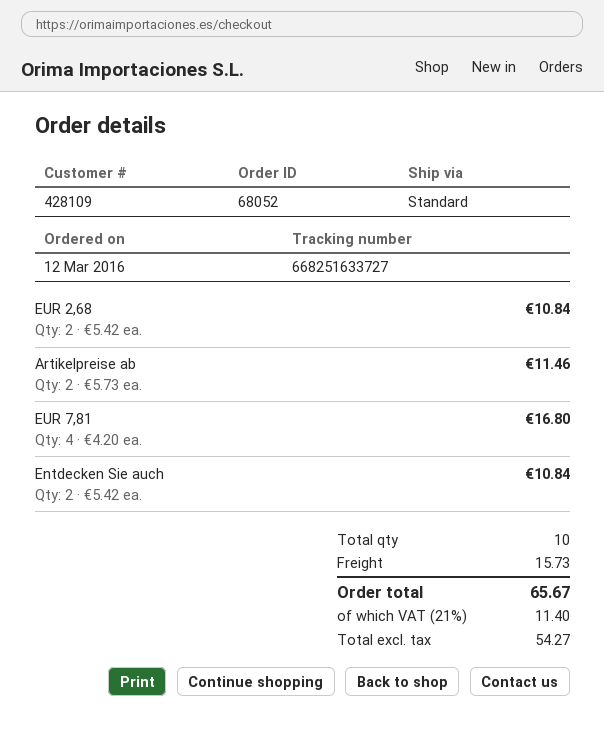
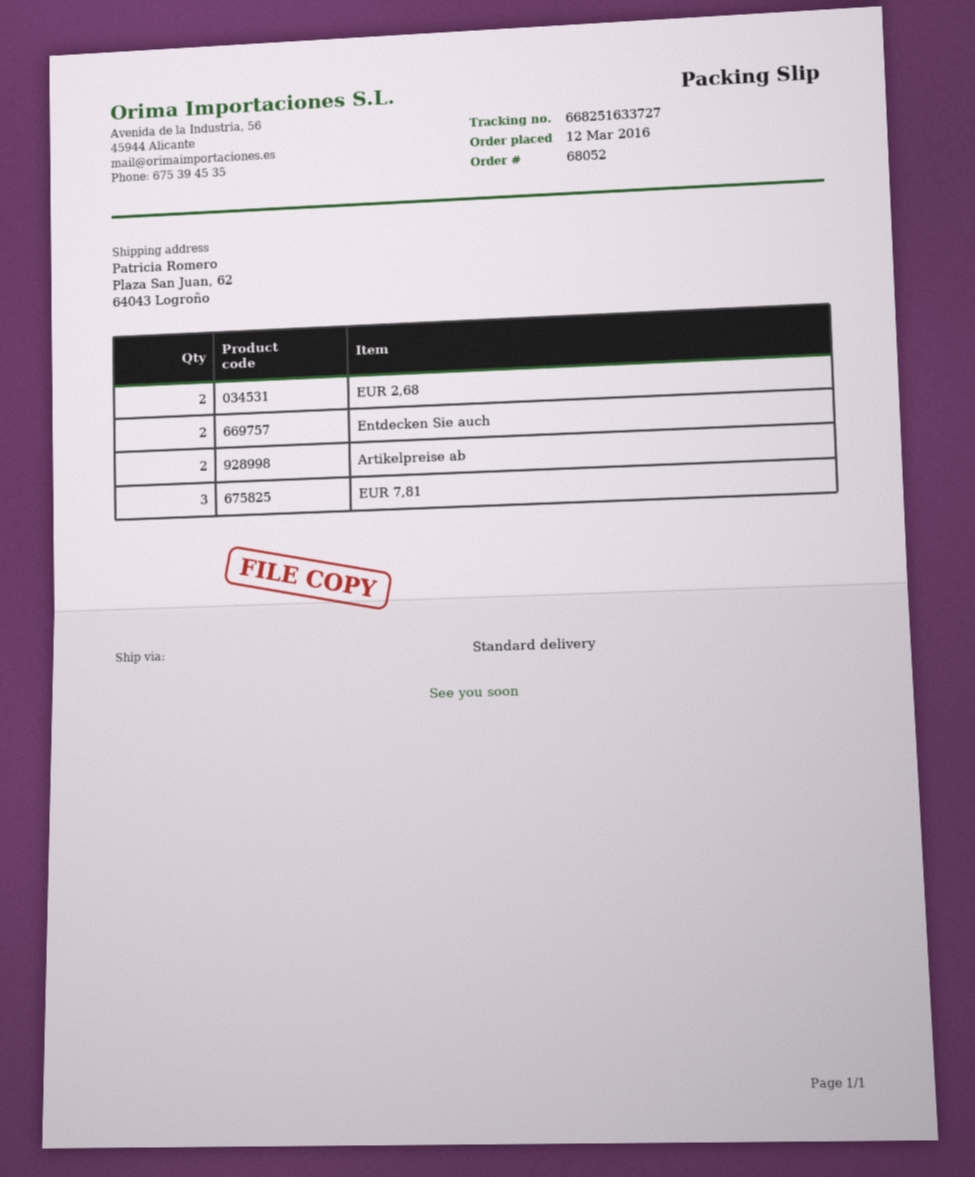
EUR 7,81: 4 -> 3

